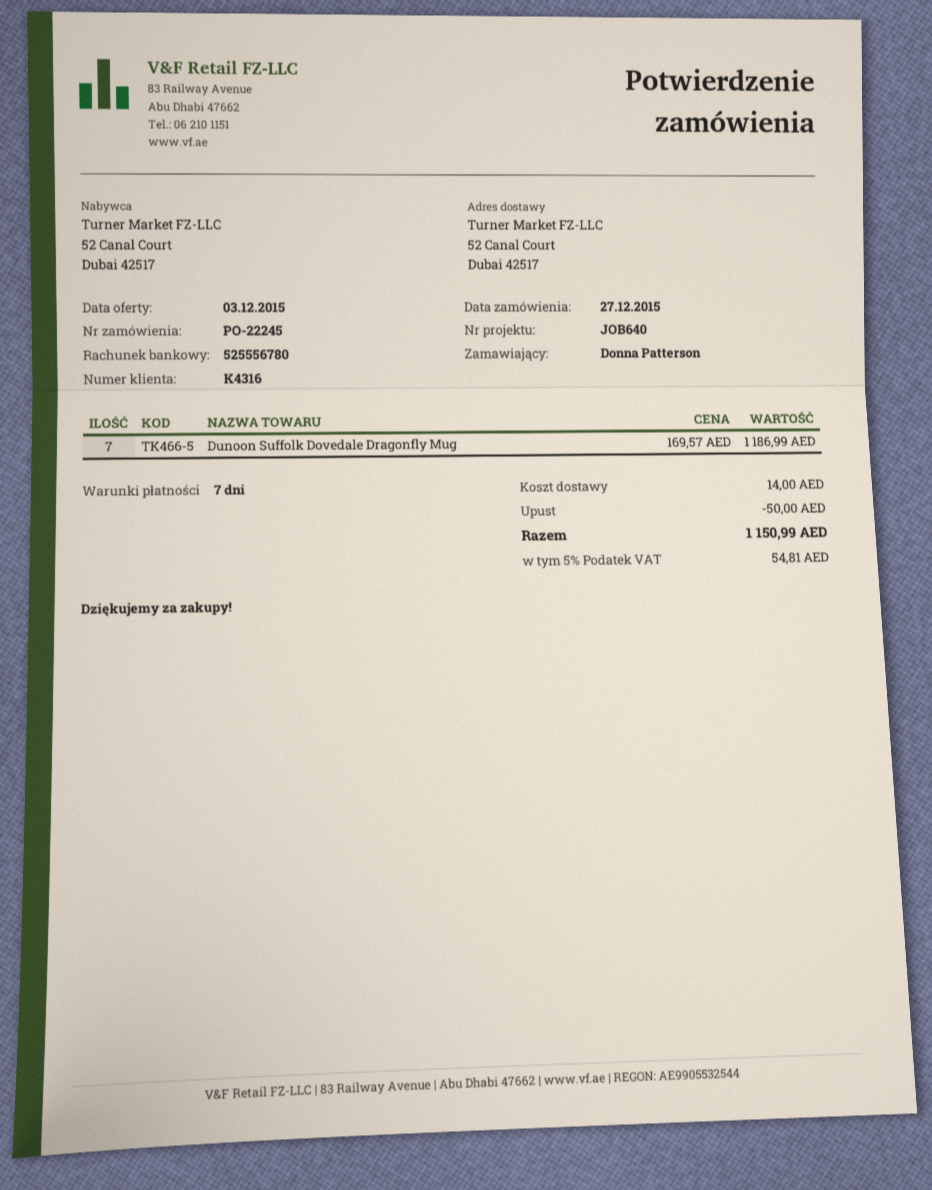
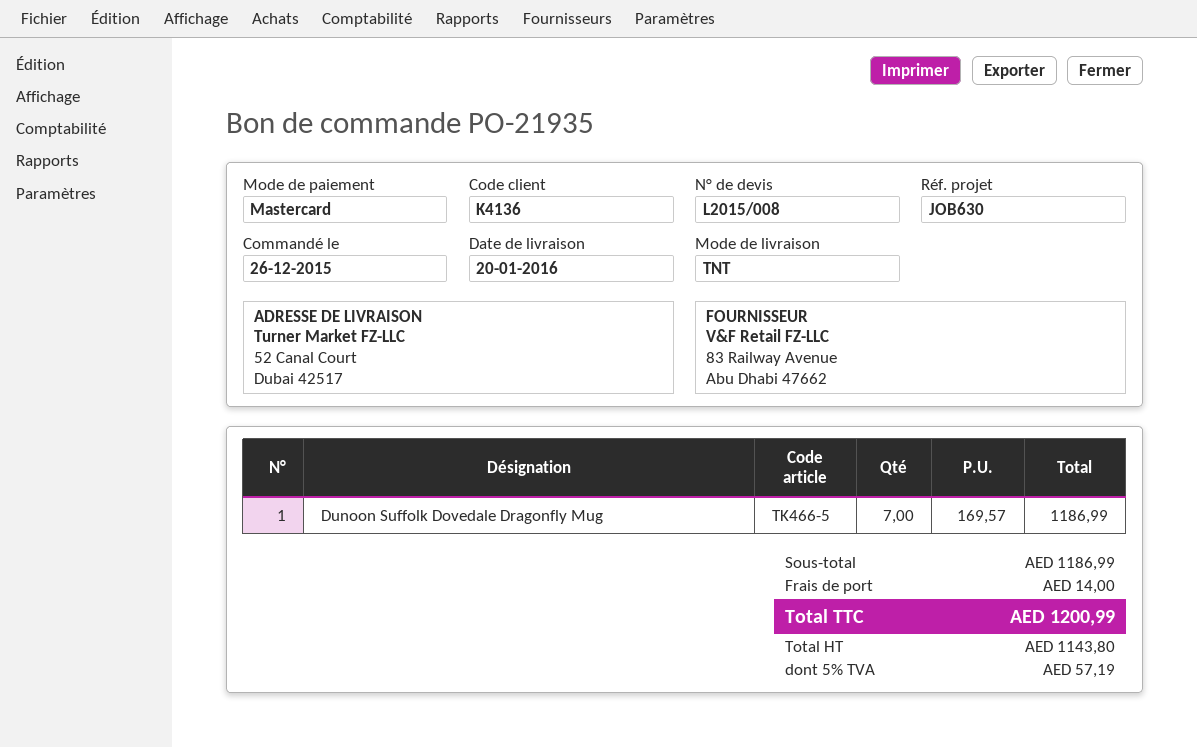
order number: PO-22245 -> PO-21935
order date: 2015-12-27 -> 2015-12-26
customer number: K4316 -> K4136
reference: JOB640 -> JOB630
discount: 50.00 -> none
tax: 5% = 54.81 -> 5% = 57.19
total: 1150.99 -> 1200.99

